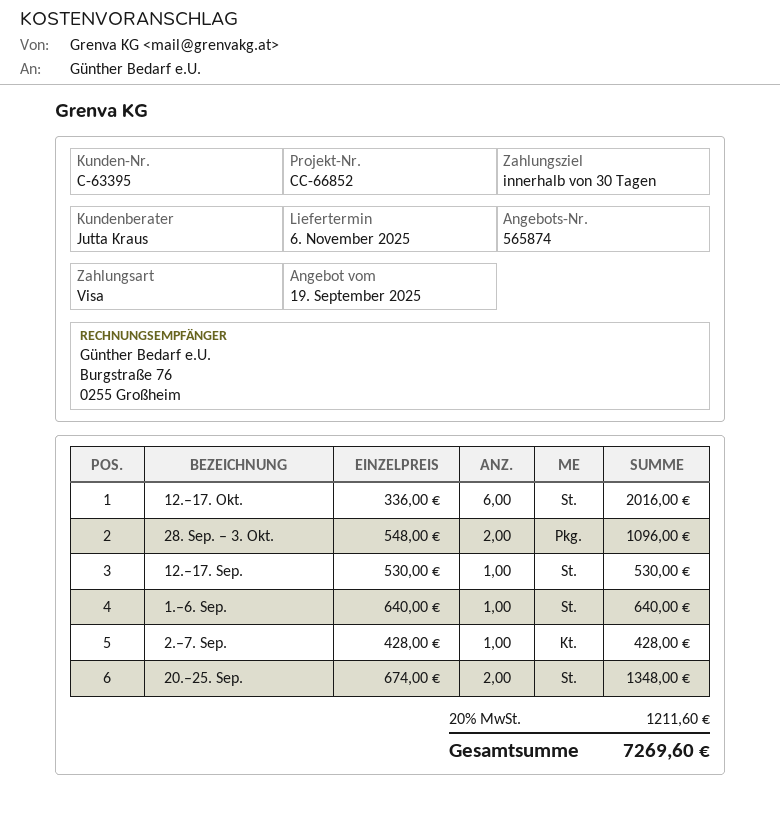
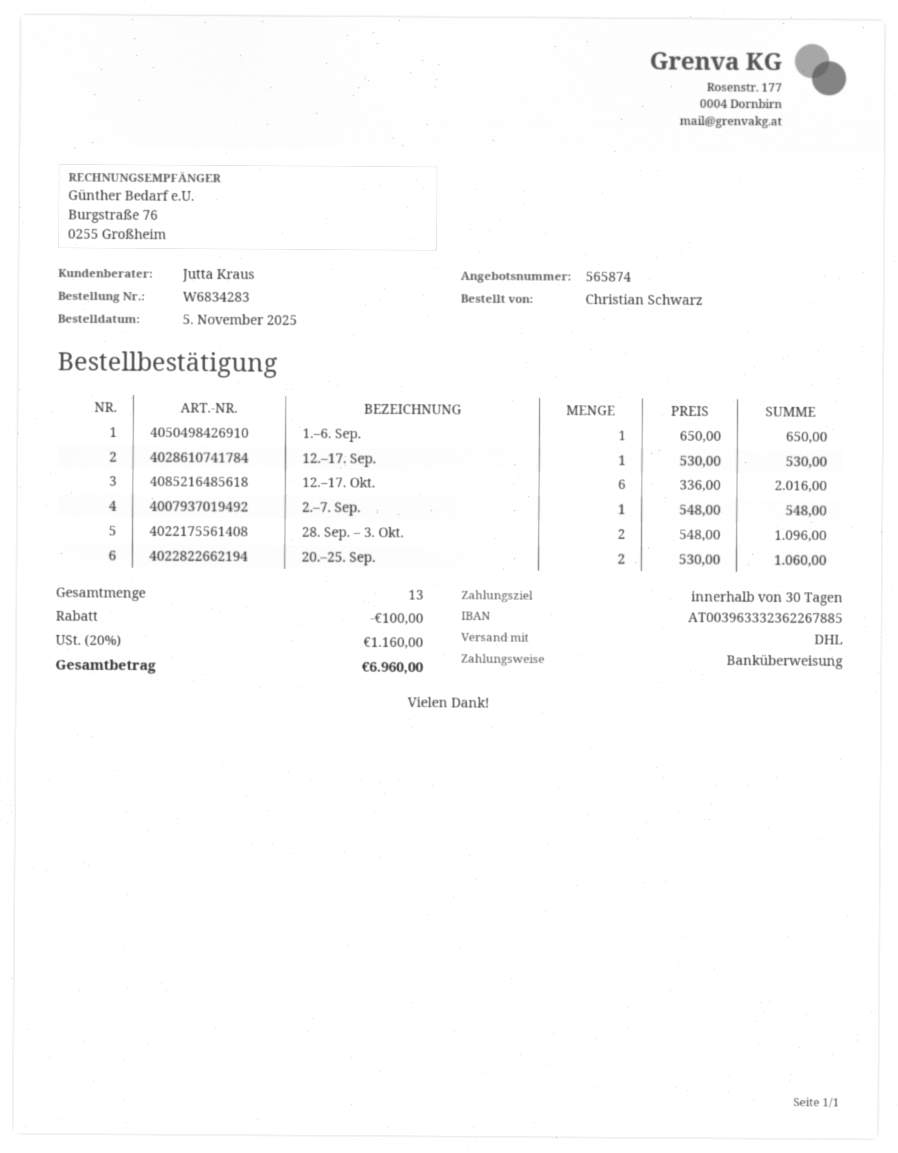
payment method: Visa -> bank transfer
1.–6. Sep.: 1 x 640.00 = 640.00 -> 1 x 650.00 = 650.00
2.–7. Sep.: 1 x 428.00 = 428.00 -> 1 x 548.00 = 548.00
20.–25. Sep.: 2 x 674.00 = 1348.00 -> 2 x 530.00 = 1060.00
discount: none -> 100.00
tax: 20% = 1211.60 -> 20% = 1160.00
total: 7269.60 -> 6960.00

